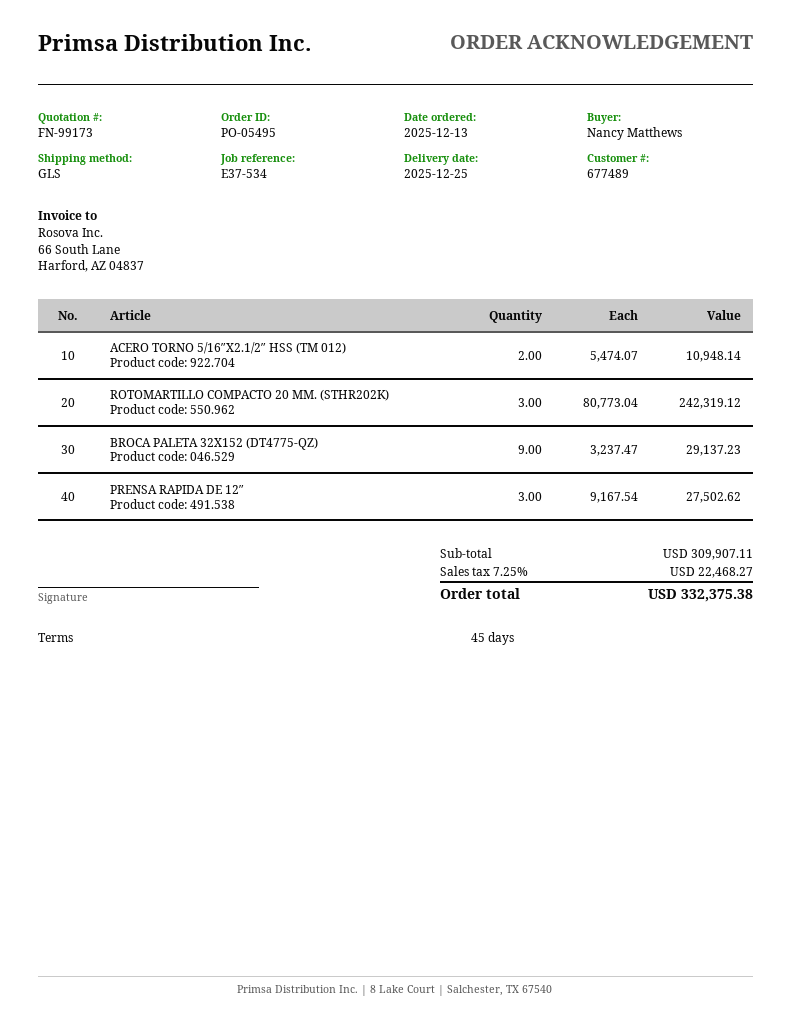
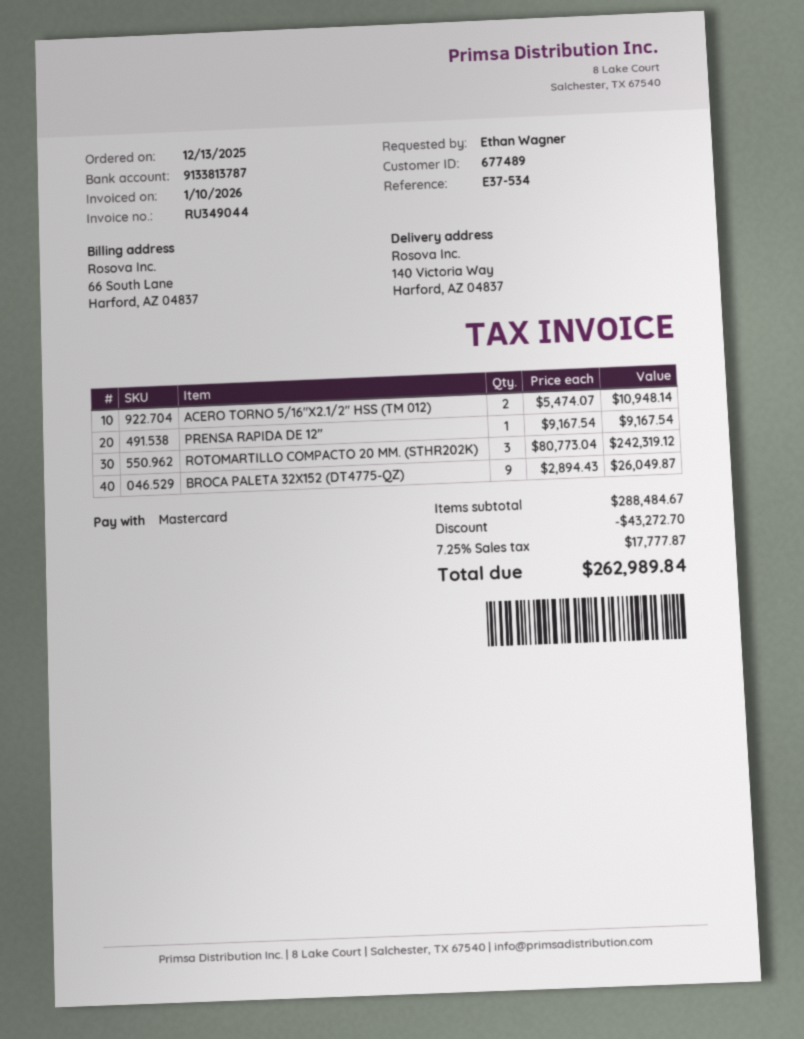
ordered by: Nancy Matthews -> Ethan Wagner
BROCA PALETA 32X152 (DT4775-QZ): 9 x 3237.47 = 29137.23 -> 9 x 2894.43 = 26049.87
PRENSA RAPIDA DE 12″: 3 x 9167.54 = 27502.62 -> 1 x 9167.54 = 9167.54
subtotal: 309907.11 -> 288484.67
discount: none -> 43272.70
tax: 7.25% = 22468.27 -> 7.25% = 17777.87
total: 332375.38 -> 262989.84

